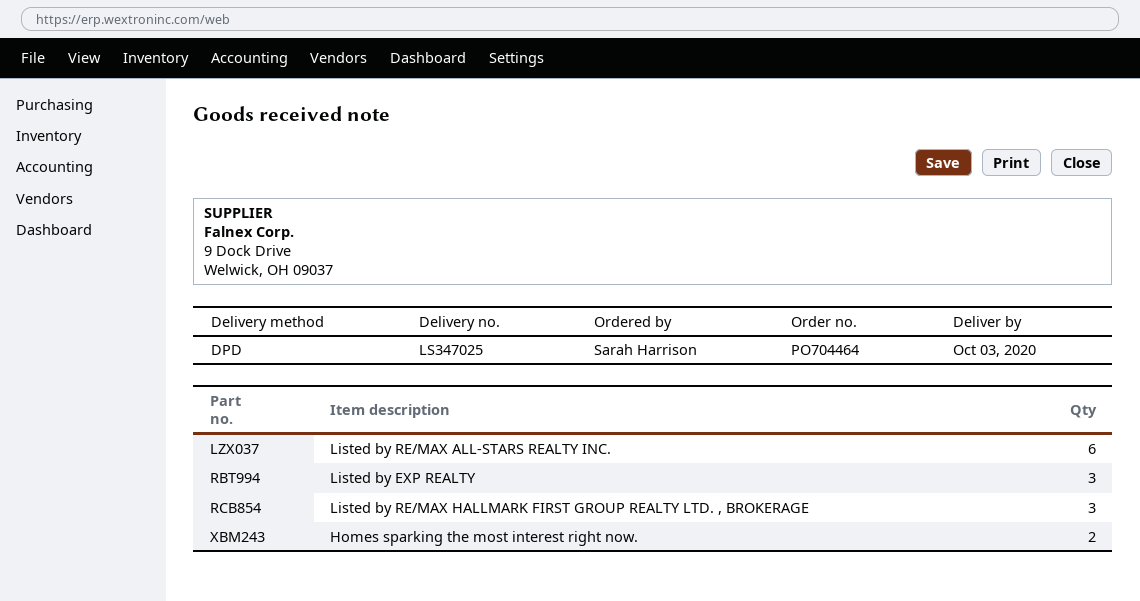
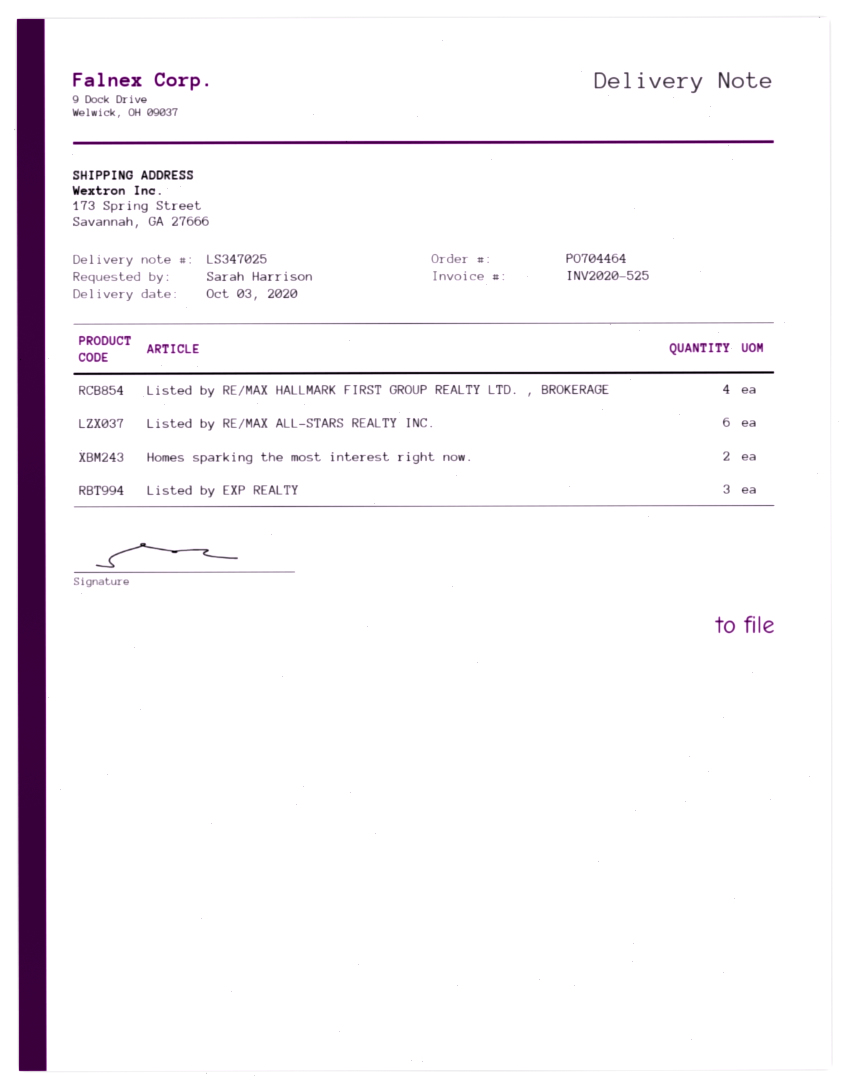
Listed by RE/MAX HALLMARK FIRST GROUP REALTY LTD. , BROKERAGE: 3 -> 4

